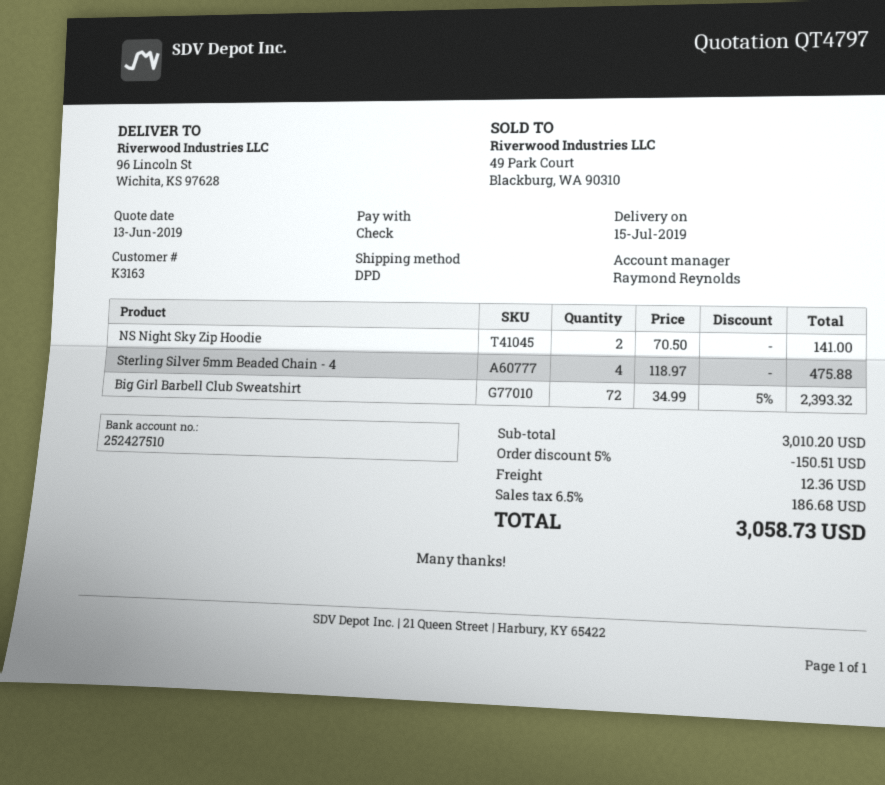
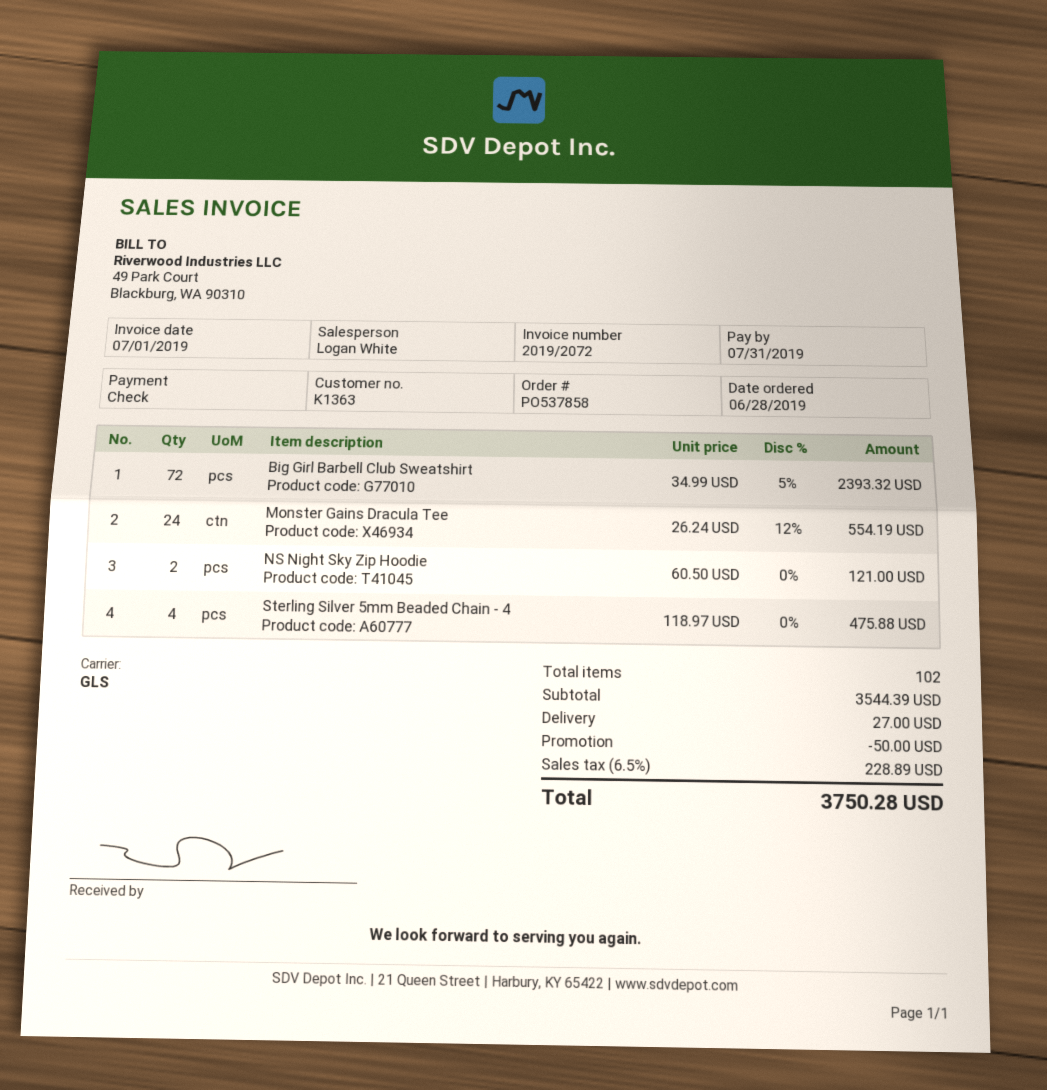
customer number: K3163 -> K1363
sales rep: Raymond Reynolds -> Logan White
shipping method: DPD -> GLS
NS Night Sky Zip Hoodie: 2 x 70.50 = 141.00 -> 2 x 60.50 = 121.00
Monster Gains Dracula Tee: none -> 24 x 26.24 - 12% = 554.19
subtotal: 3010.20 -> 3544.39
discount: 150.51 -> 50.00
shipping: 12.36 -> 27.00
tax: 6.5% = 186.68 -> 6.5% = 228.89
total: 3058.73 -> 3750.28

